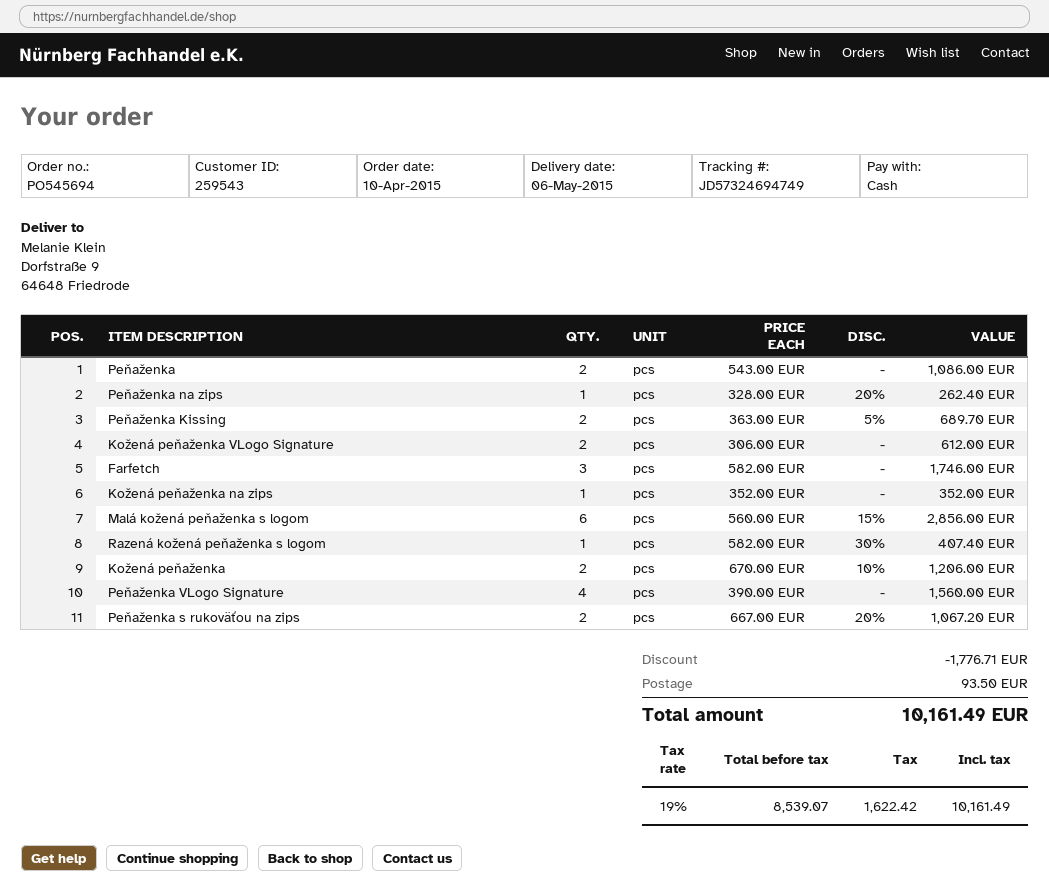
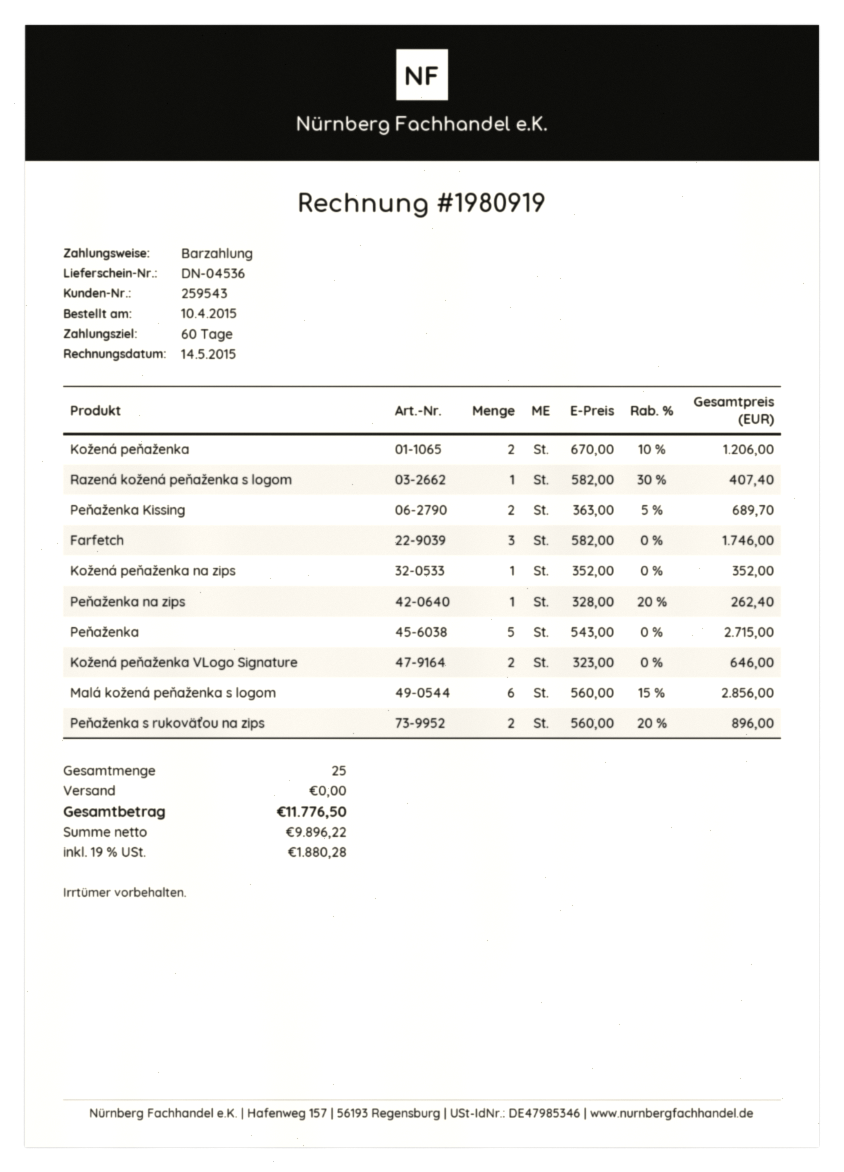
Peňaženka: 2 x 543.00 = 1086.00 -> 5 x 543.00 = 2715.00
Kožená peňaženka VLogo Signature: 2 x 306.00 = 612.00 -> 2 x 323.00 = 646.00
Peňaženka VLogo Signature: 4 x 390.00 = 1560.00 -> none
Peňaženka s rukoväťou na zips: 2 x 667.00 - 20% = 1067.20 -> 2 x 560.00 - 20% = 896.00
discount: 1776.71 -> none
shipping: 93.50 -> 0.00
net: 8539.07 -> 9896.22
tax: 19% = 1622.42 -> 19% = 1880.28
total: 10161.49 -> 11776.50

